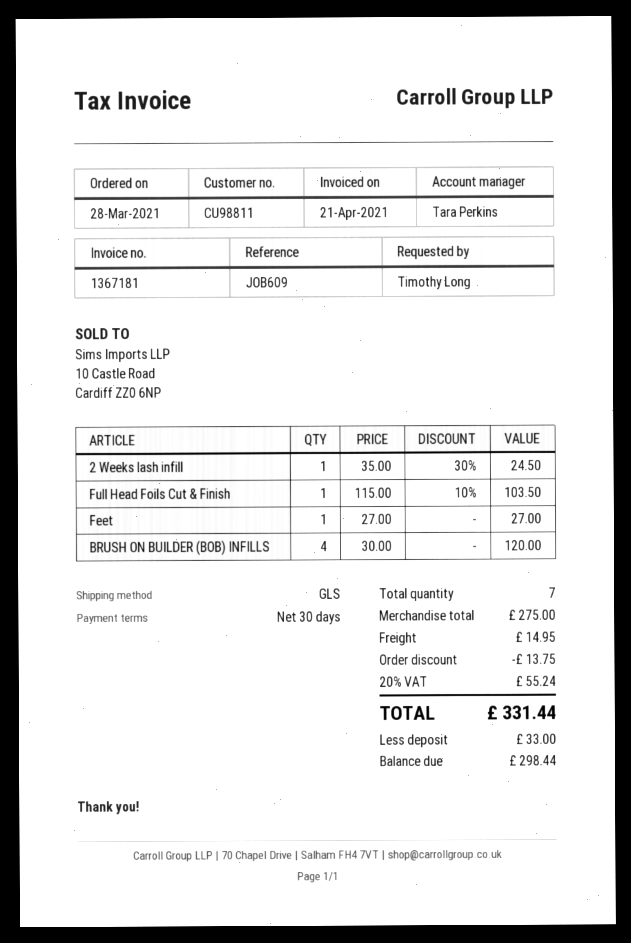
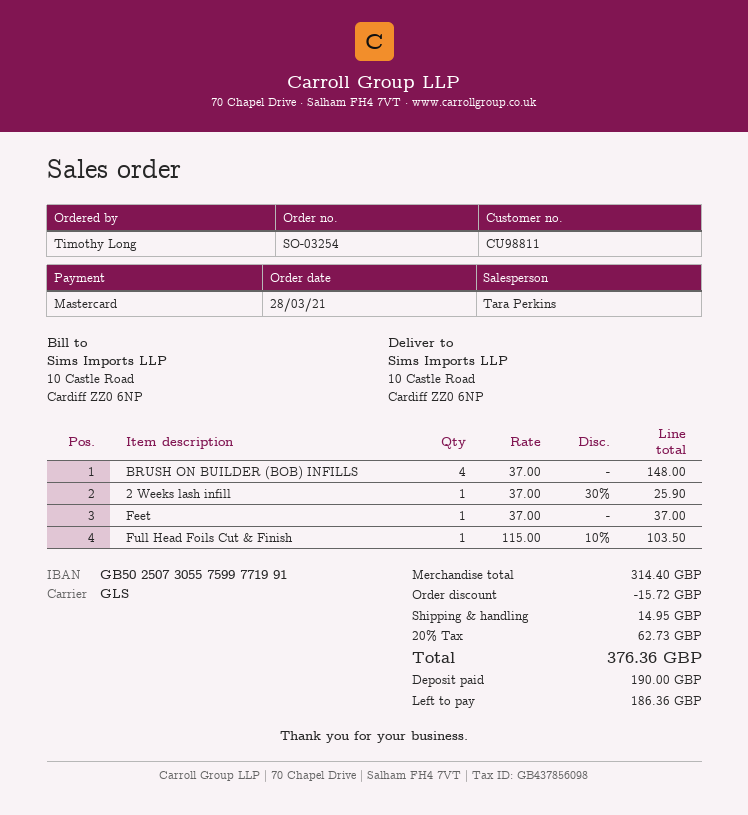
2 Weeks lash infill: 1 x 35.00 - 30% = 24.50 -> 1 x 37.00 - 30% = 25.90
Feet: 1 x 27.00 = 27.00 -> 1 x 37.00 = 37.00
BRUSH ON BUILDER (BOB) INFILLS: 4 x 30.00 = 120.00 -> 4 x 37.00 = 148.00
subtotal: 275.00 -> 314.40
discount: 13.75 -> 15.72
tax: 20% = 55.24 -> 20% = 62.73
total: 331.44 -> 376.36
deposit: 33.00 -> 190.00
balance: 298.44 -> 186.36

